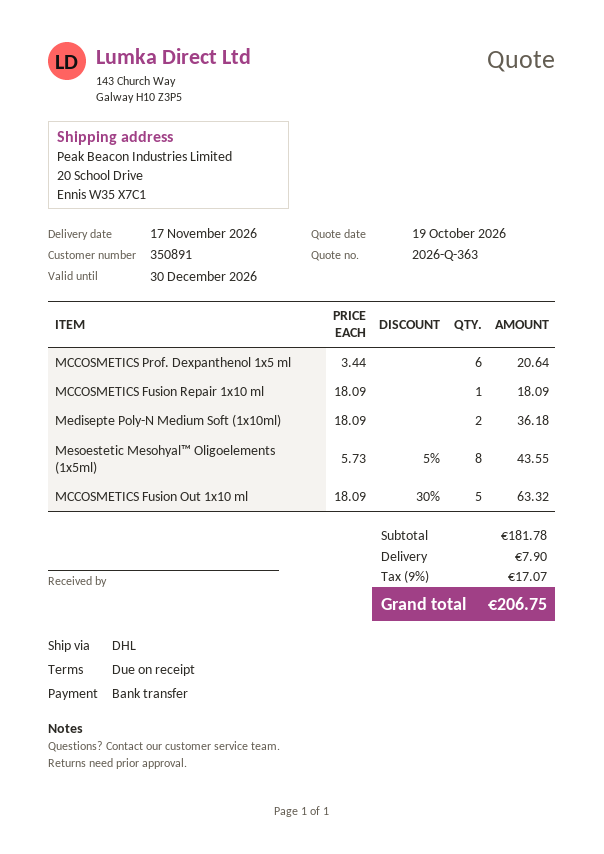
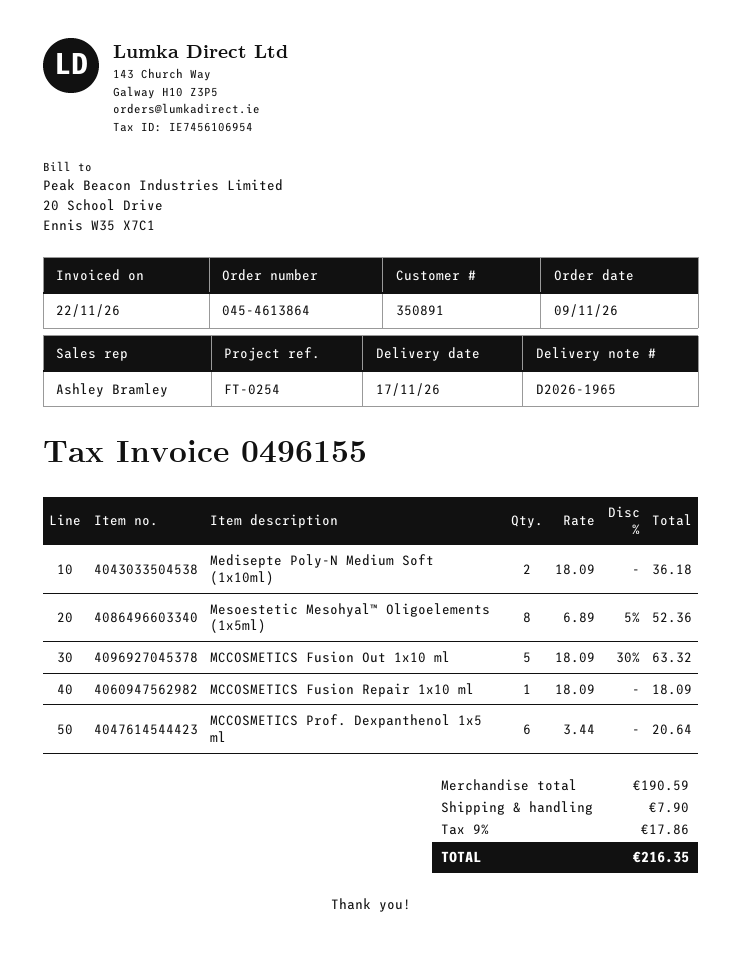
Mesoestetic Mesohyal™ Oligoelements (1x5ml): 8 x 5.73 - 5% = 43.55 -> 8 x 6.89 - 5% = 52.36
subtotal: 181.78 -> 190.59
tax: 9% = 17.07 -> 9% = 17.86
total: 206.75 -> 216.35

